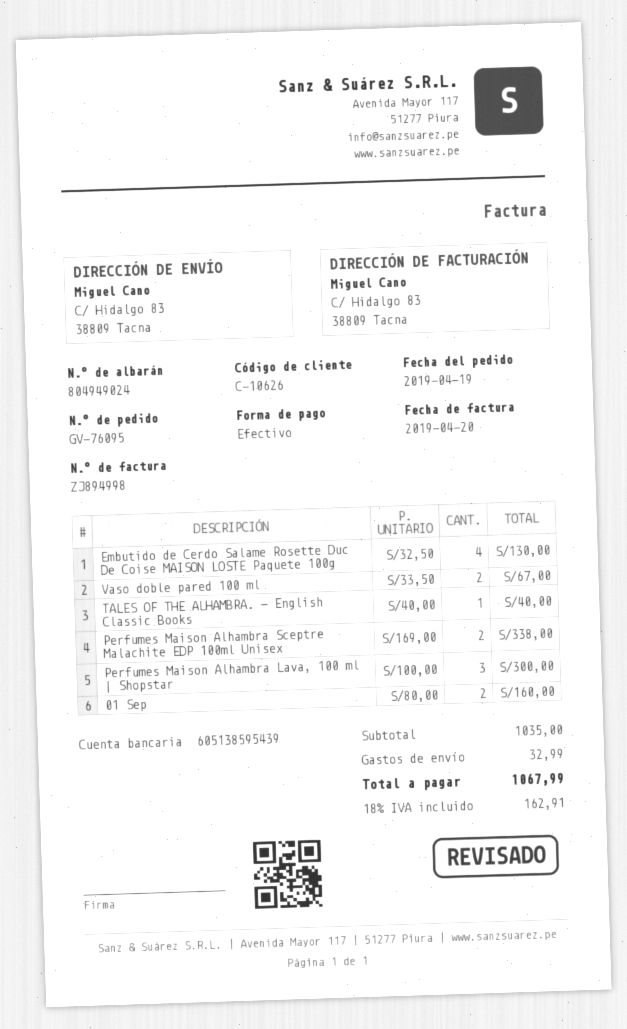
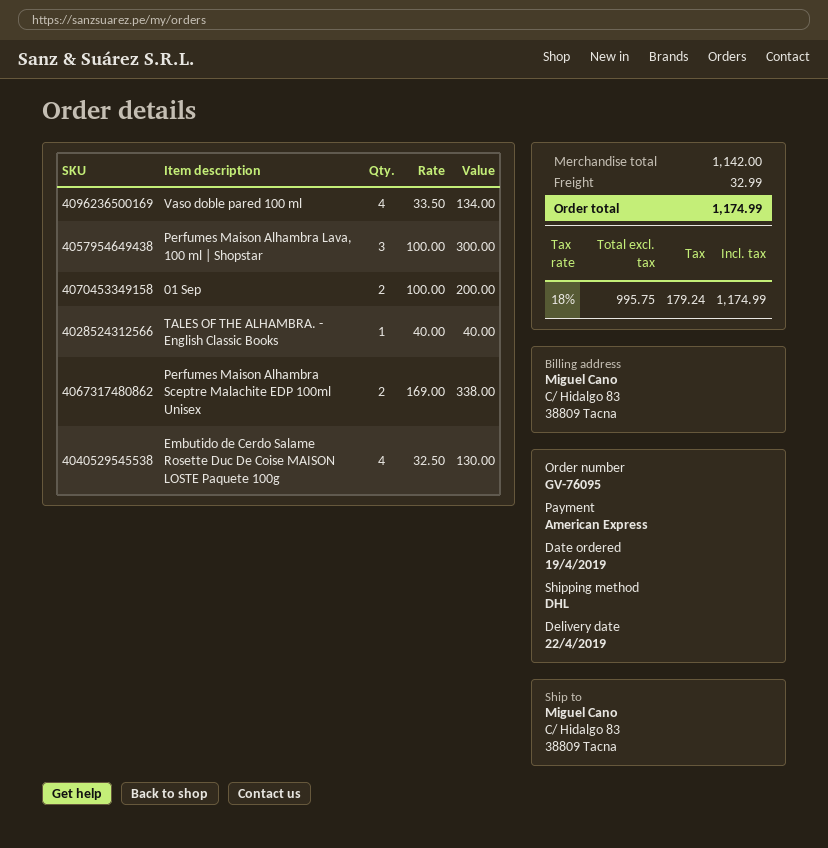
payment method: cash -> American Express
Vaso doble pared 100 ml: 2 x 33.50 = 67.00 -> 4 x 33.50 = 134.00
01 Sep: 2 x 80.00 = 160.00 -> 2 x 100.00 = 200.00
subtotal: 1035.00 -> 1142.00
tax: 18% = 162.91 -> 18% = 179.24
total: 1067.99 -> 1174.99

